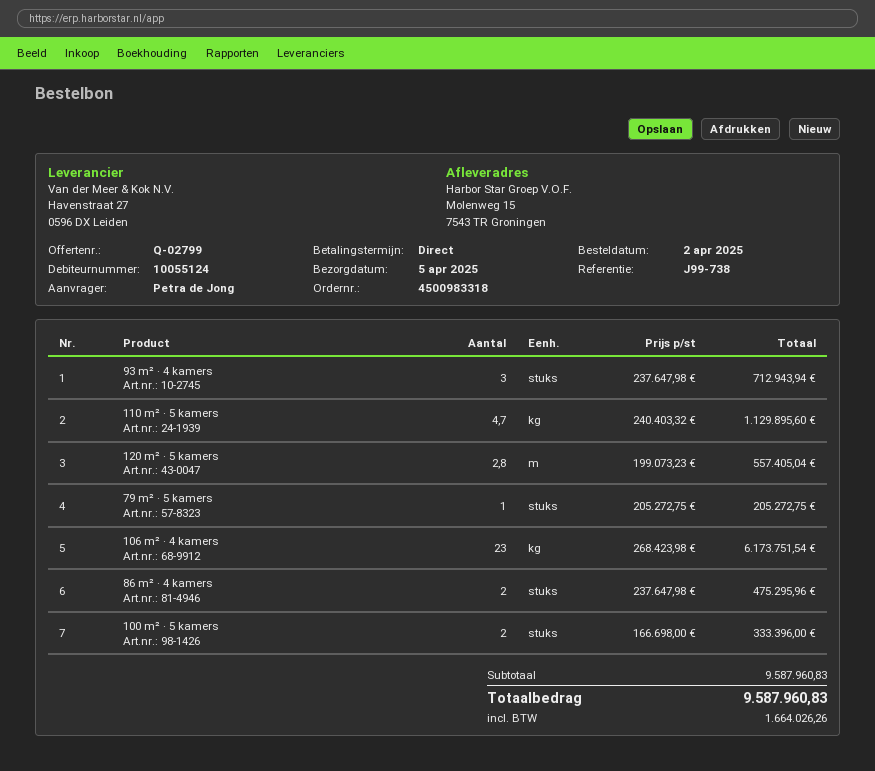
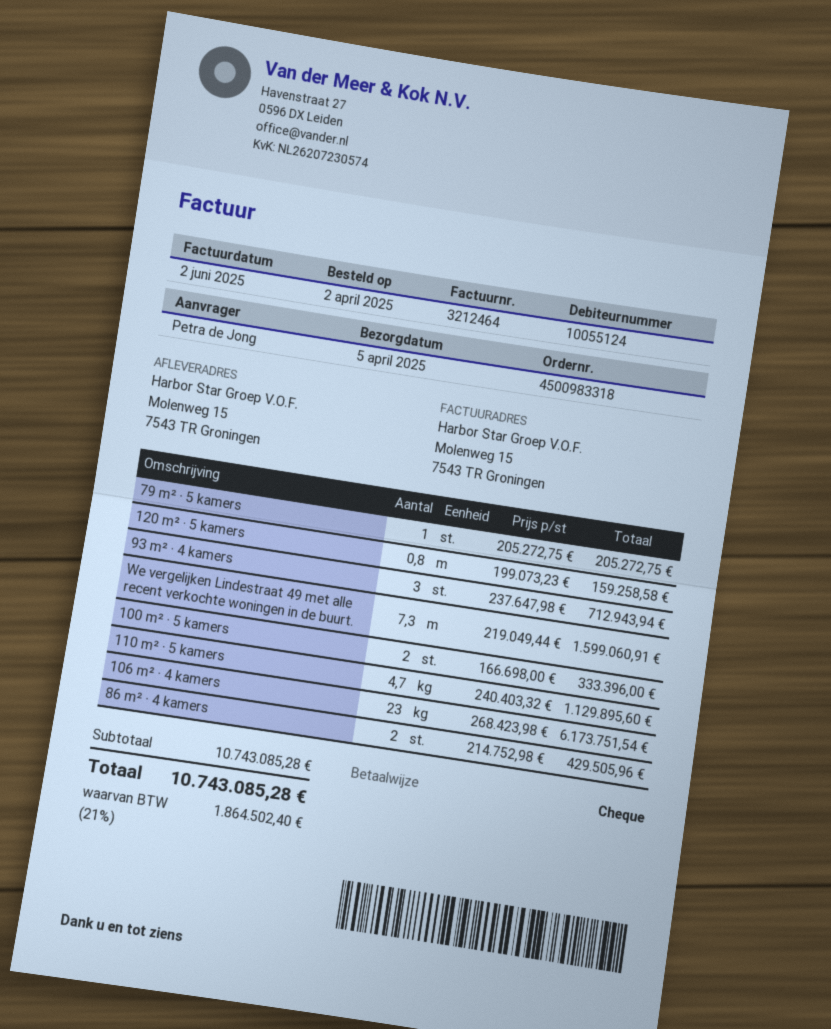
120 m² · 5 kamers: 2.8 x 199073.23 = 557405.04 -> 0.8 x 199073.23 = 159258.58
86 m² · 4 kamers: 2 x 237647.98 = 475295.96 -> 2 x 214752.98 = 429505.96
We vergelijken Lindestraat 49 met alle recent verkochte woningen in de buurt.: none -> 7.3 x 219049.44 = 1599060.91
subtotal: 9587960.83 -> 10743085.28
tax: 1664026.26 -> 1864502.40
total: 9587960.83 -> 10743085.28

